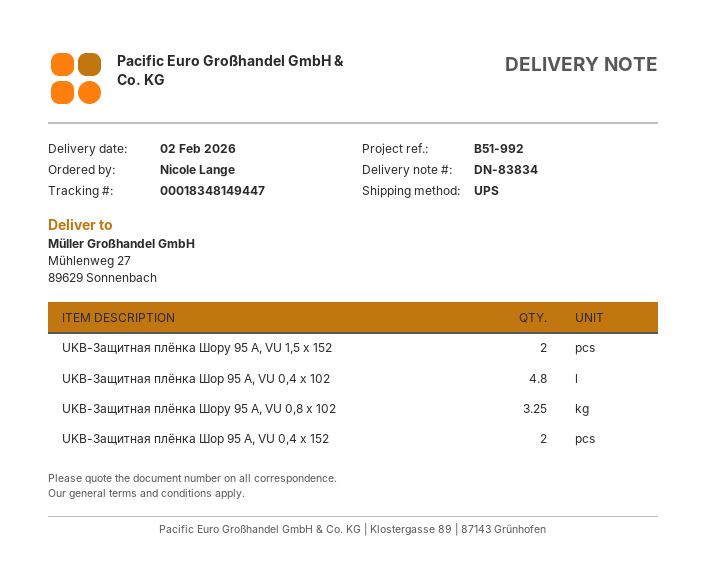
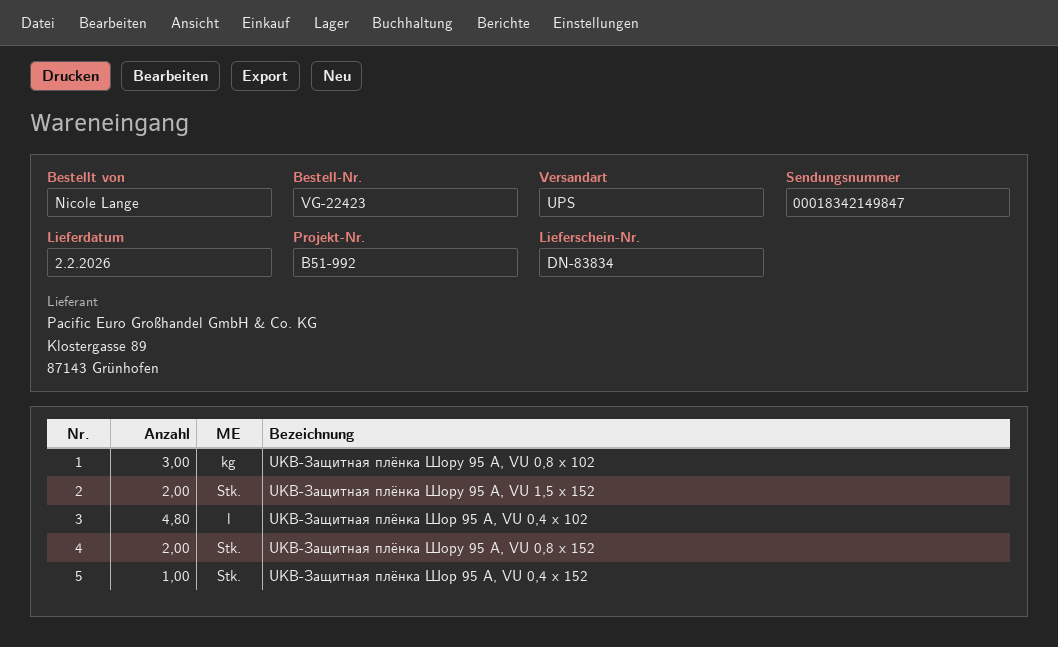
tracking number: 00018348149447 -> 00018342149847
UKB-Защитная плёнка Шору 95 A, VU 0,8 x 102: 3.25 -> 3
UKB-Защитная плёнка Шор 95 A, VU 0,4 x 152: 2 -> 1
UKB-Защитная плёнка Шору 95 A, VU 0,8 x 152: none -> 2

